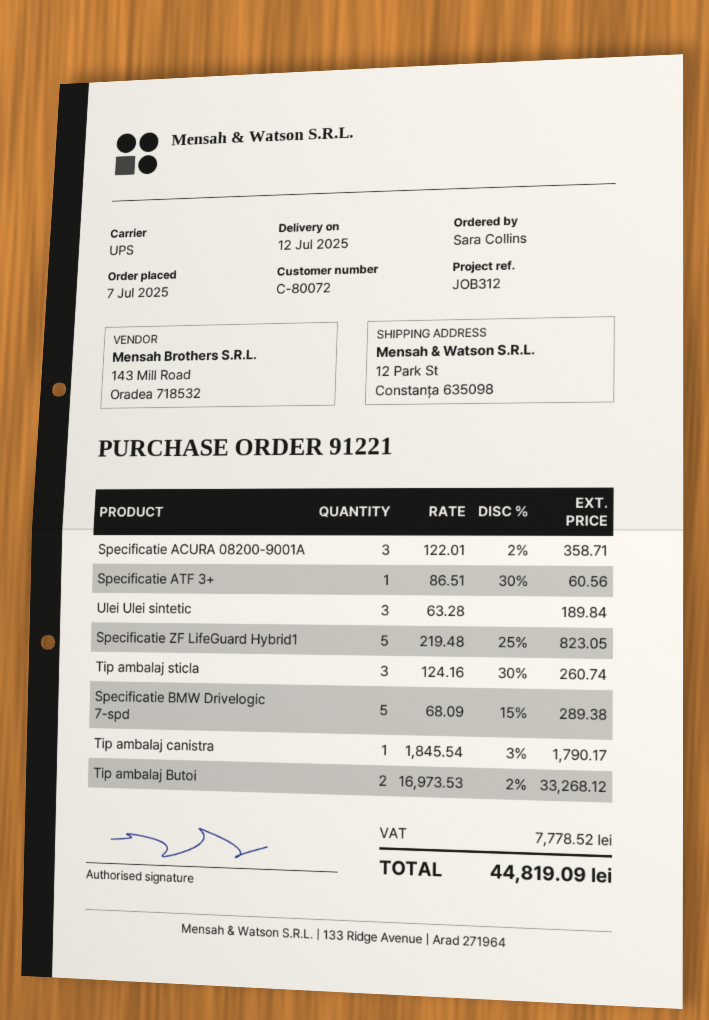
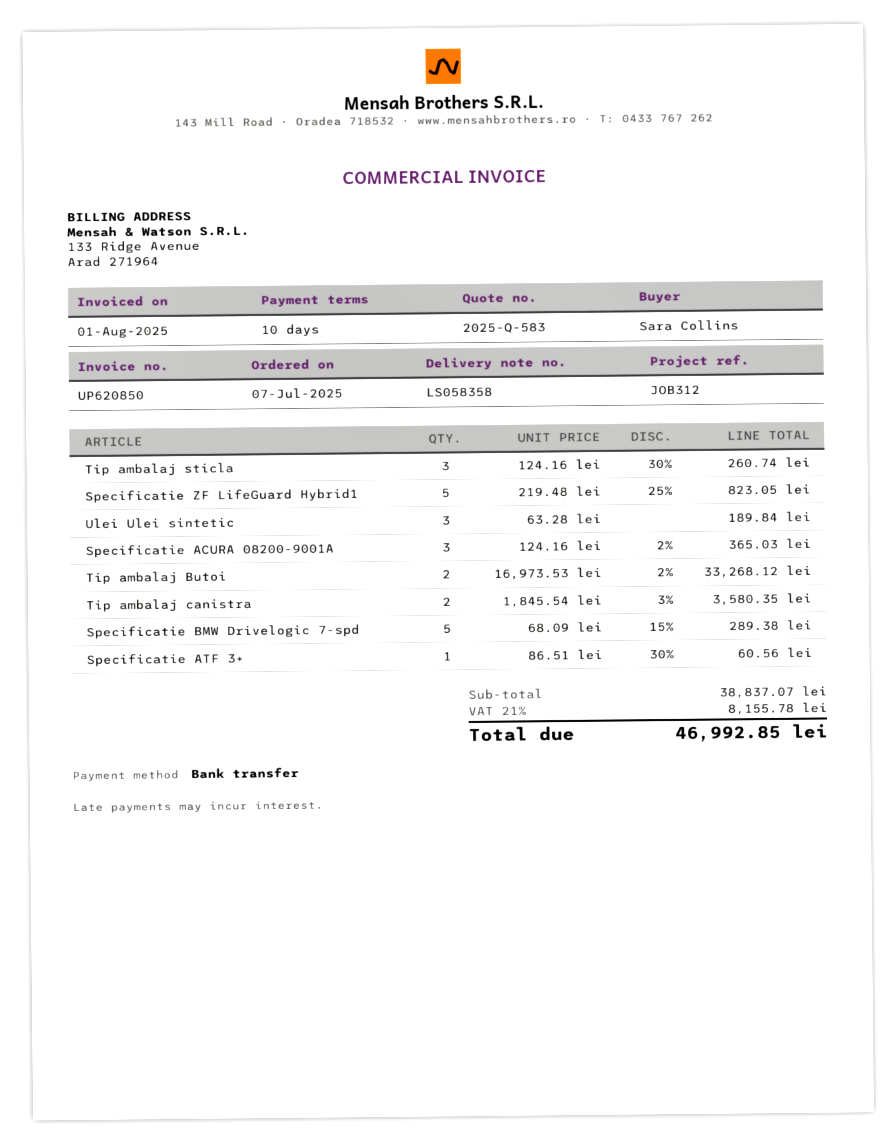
Specificatie ACURA 08200-9001A: 3 x 122.01 - 2% = 358.71 -> 3 x 124.16 - 2% = 365.03
Tip ambalaj canistra: 1 x 1845.54 - 3% = 1790.17 -> 2 x 1845.54 - 3% = 3580.35
tax: 7778.52 -> 8155.78
total: 44819.09 -> 46992.85

